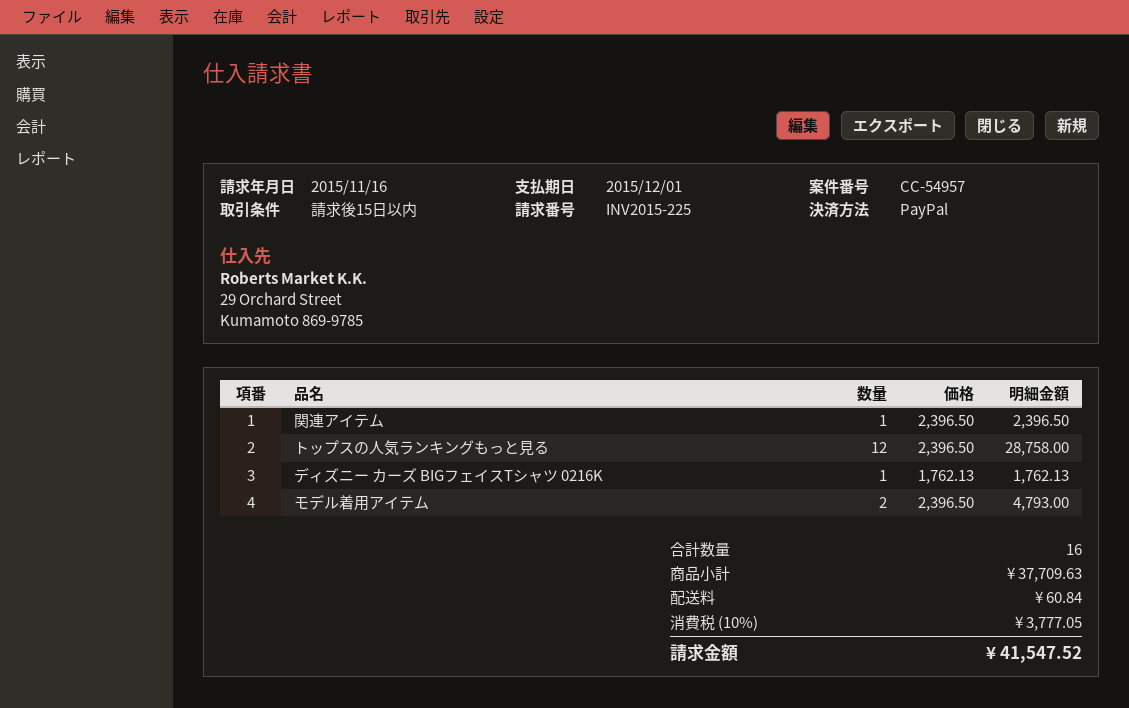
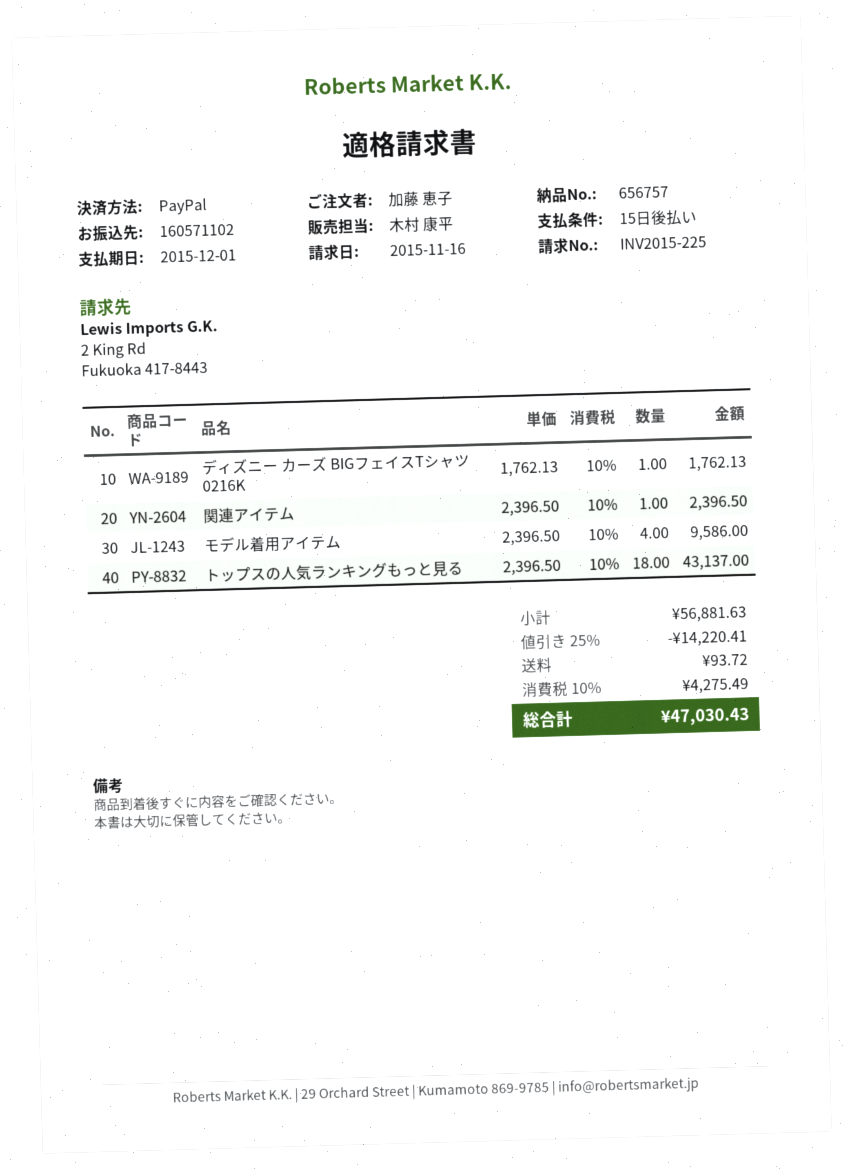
トップスの人気ランキングもっと見る: 12 x 2396.50 = 28758.00 -> 18 x 2396.50 = 43137.00
モデル着用アイテム: 2 x 2396.50 = 4793.00 -> 4 x 2396.50 = 9586.00
subtotal: 37709.63 -> 56881.63
discount: none -> 25% = 14220.41
shipping: 60.84 -> 93.72
tax: 10% = 3777.05 -> 10% = 4275.49
total: 41547.52 -> 47030.43

